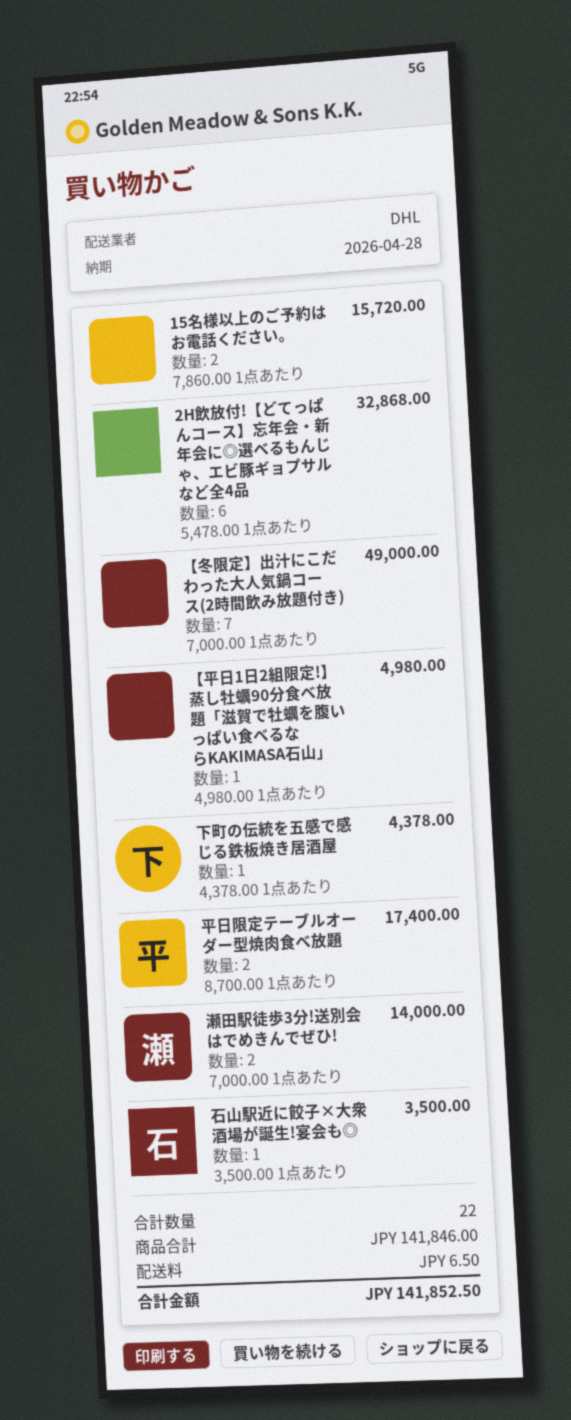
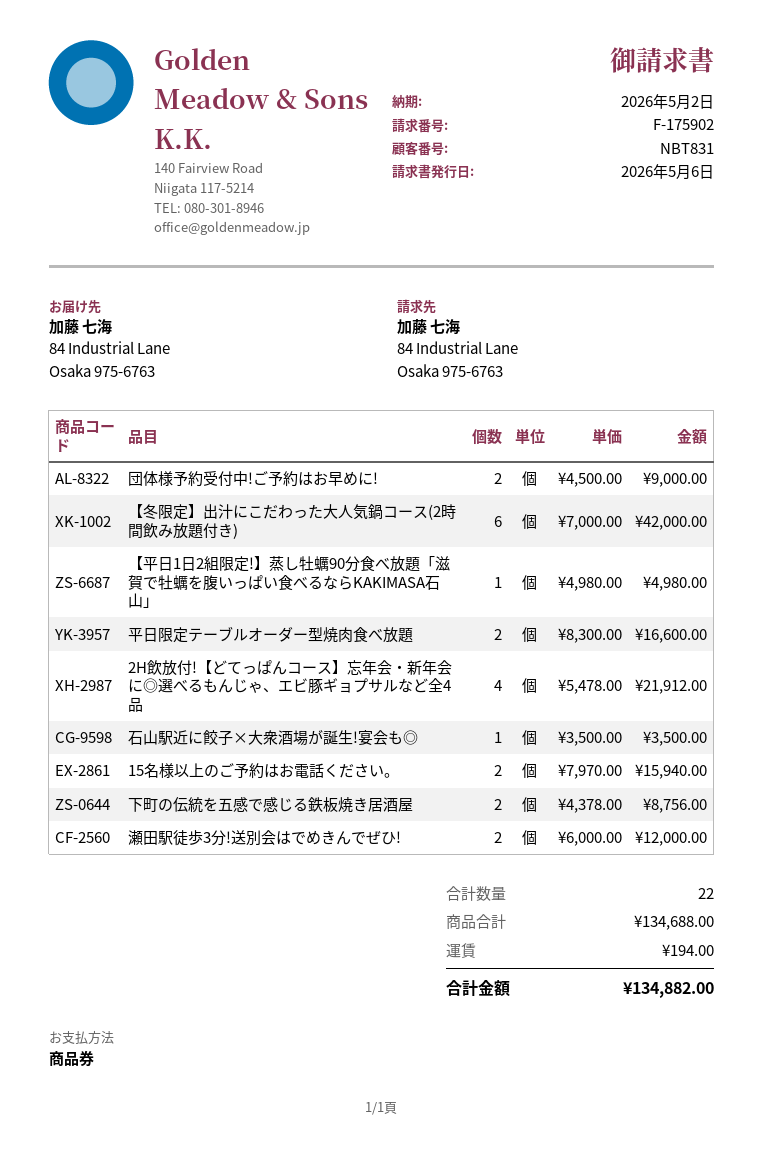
delivery date: 2026-04-28 -> 2026-05-02
15名様以上のご予約はお電話ください。: 2 x 7860.00 = 15720.00 -> 2 x 7970.00 = 15940.00
2H飲放付!【どてっぱんコース】忘年会・新年会に◎選べるもんじゃ、エビ豚ギョプサルなど全4品: 6 x 5478.00 = 32868.00 -> 4 x 5478.00 = 21912.00
【冬限定】出汁にこだわった大人気鍋コース(2時間飲み放題付き): 7 x 7000.00 = 49000.00 -> 6 x 7000.00 = 42000.00
下町の伝統を五感で感じる鉄板焼き居酒屋: 1 x 4378.00 = 4378.00 -> 2 x 4378.00 = 8756.00
平日限定テーブルオーダー型焼肉食べ放題: 2 x 8700.00 = 17400.00 -> 2 x 8300.00 = 16600.00
瀬田駅徒歩3分!送別会はでめきんでぜひ!: 2 x 7000.00 = 14000.00 -> 2 x 6000.00 = 12000.00
団体様予約受付中!ご予約はお早めに!: none -> 2 x 4500.00 = 9000.00
subtotal: 141846.00 -> 134688.00
shipping: 6.50 -> 194.00
total: 141852.50 -> 134882.00

